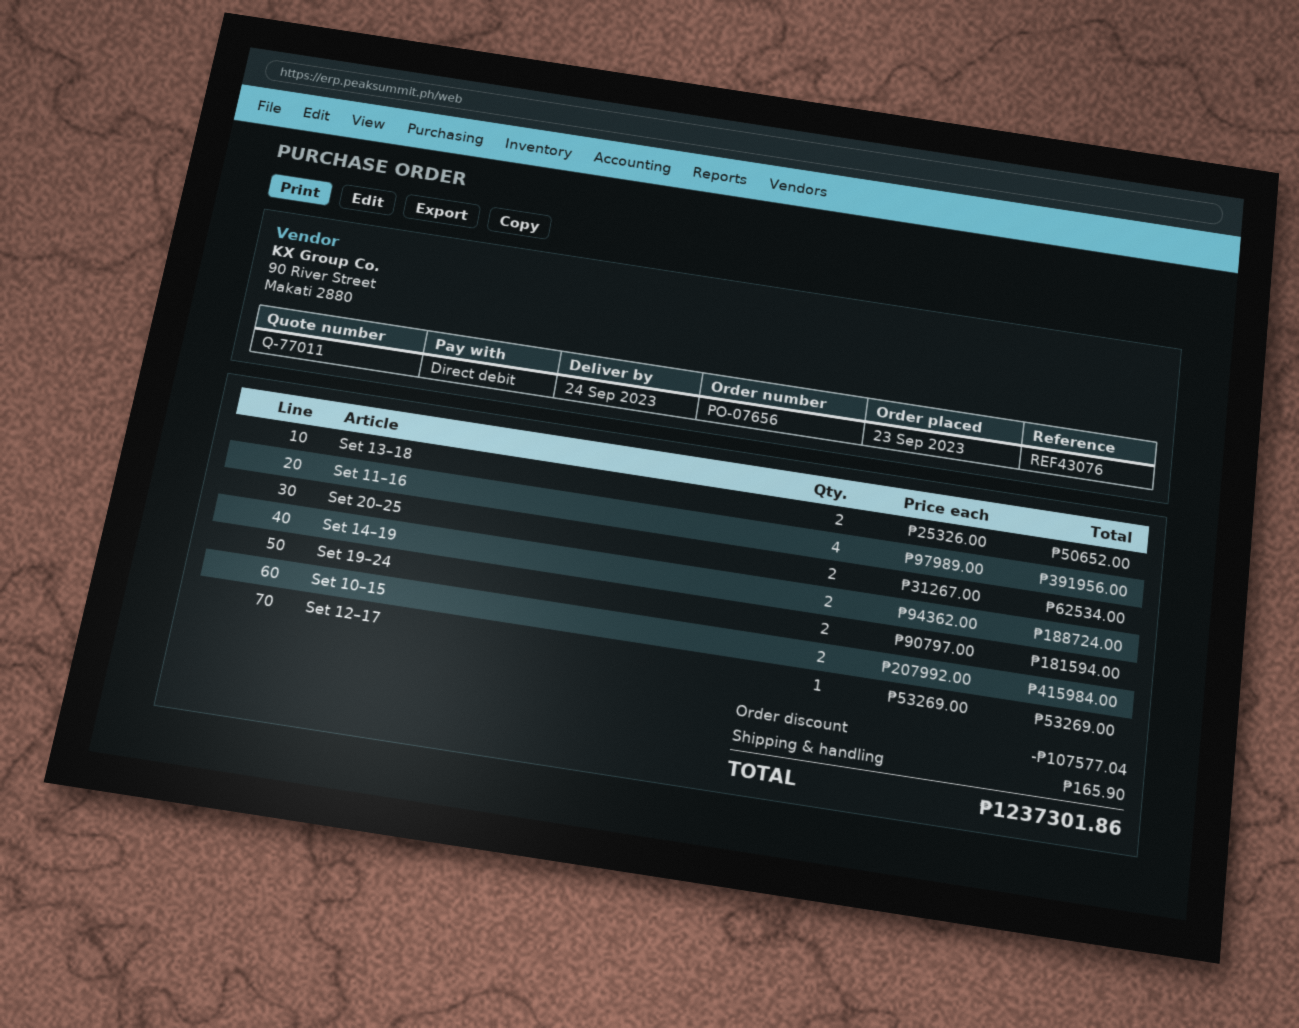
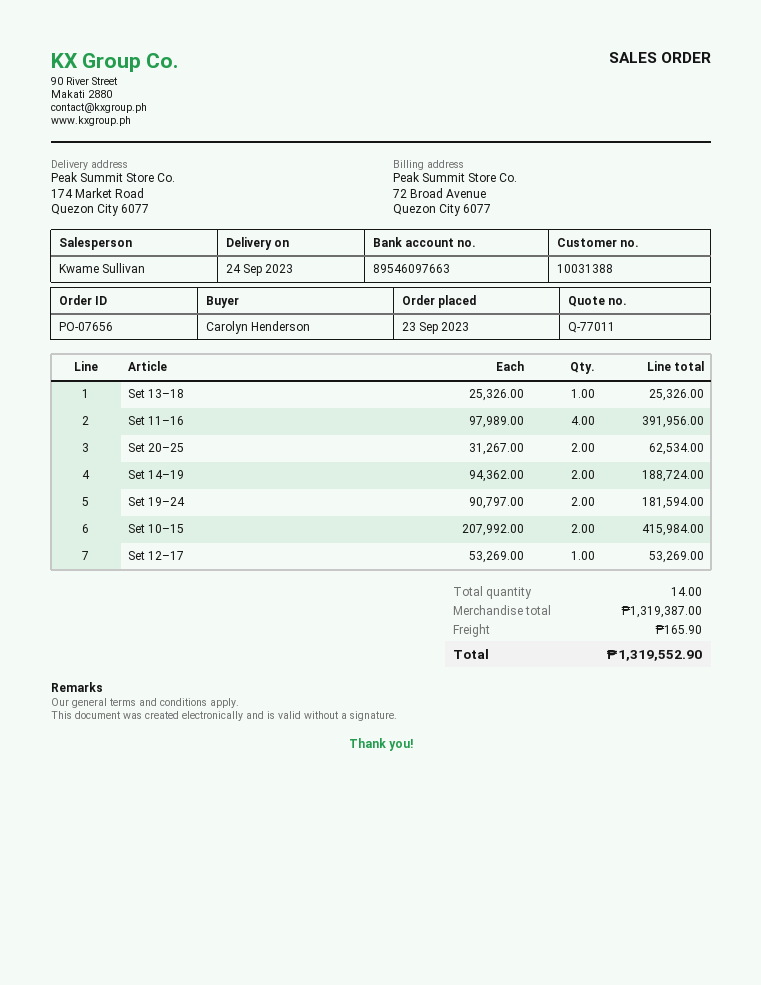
Set 13–18: 2 x 25326.00 = 50652.00 -> 1 x 25326.00 = 25326.00
discount: 107577.04 -> none
total: 1237301.86 -> 1319552.90

